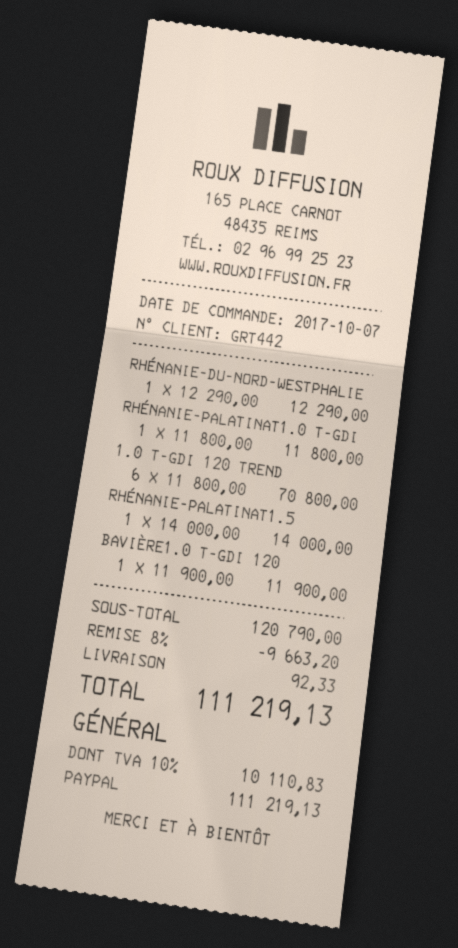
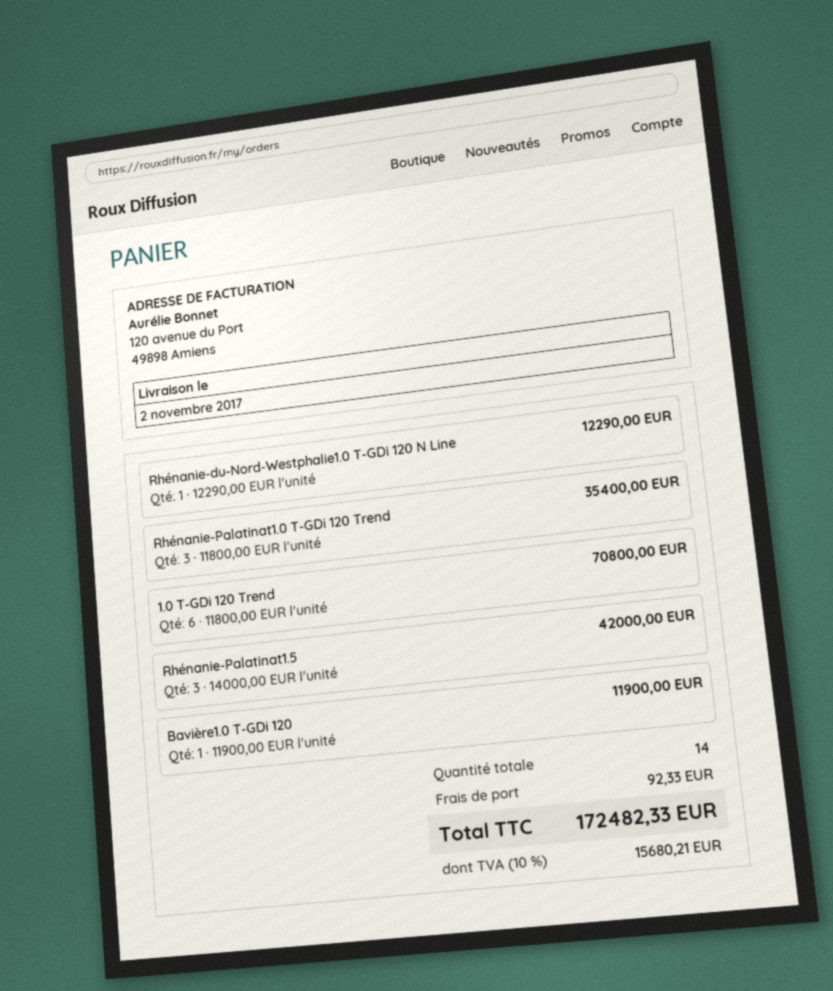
RHÉNANIE-PALATINAT1.0 T-GDI: 1 x 11800.00 = 11800.00 -> 3 x 11800.00 = 35400.00
RHÉNANIE-PALATINAT1.5: 1 x 14000.00 = 14000.00 -> 3 x 14000.00 = 42000.00
discount: 8% = 9663.20 -> none
tax: 10% = 10110.83 -> 10% = 15680.21
total: 111219.13 -> 172482.33

